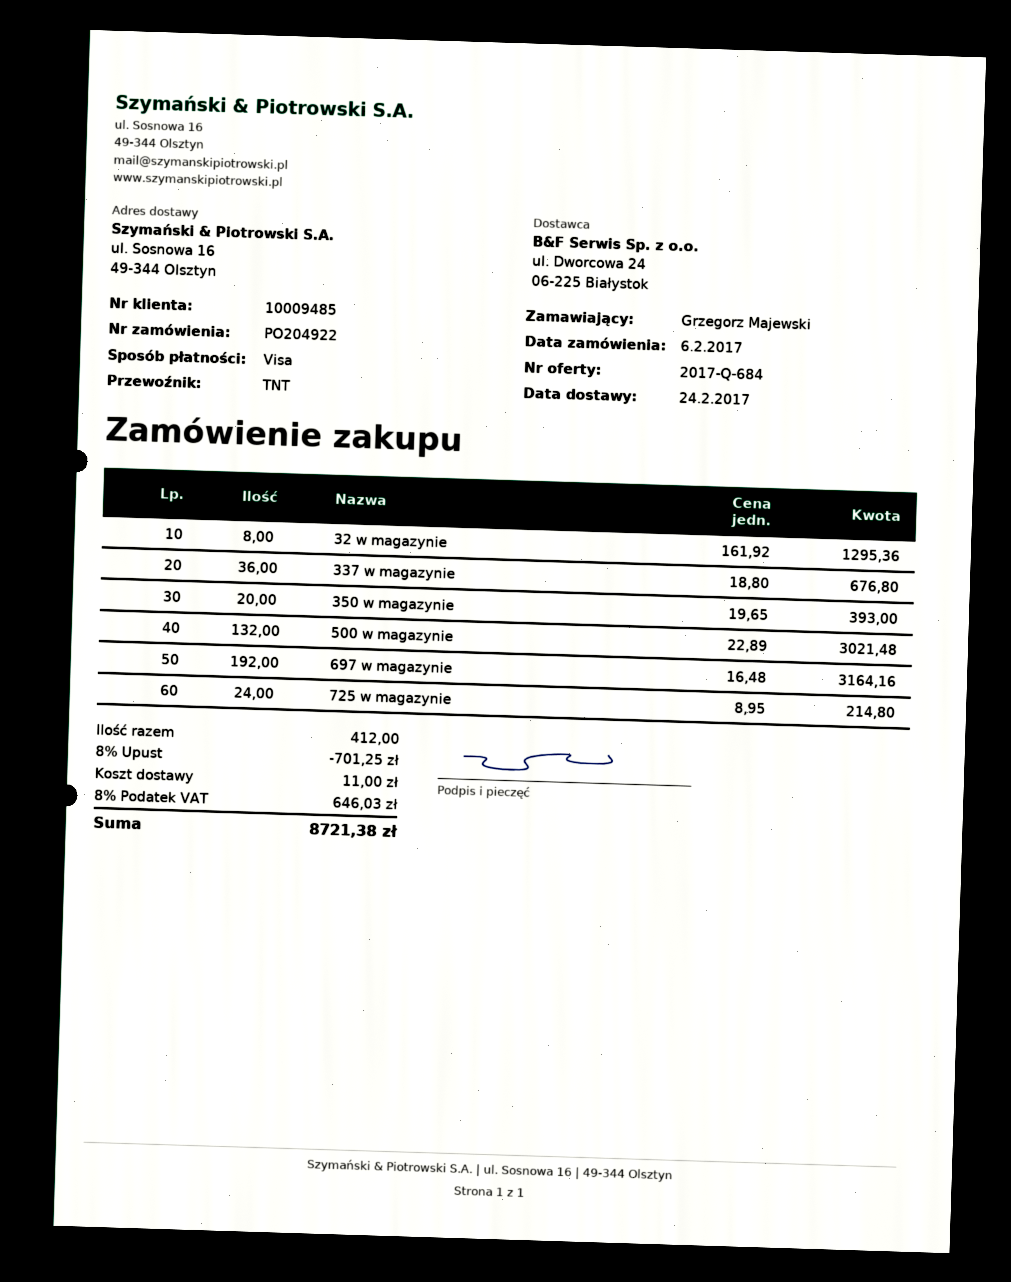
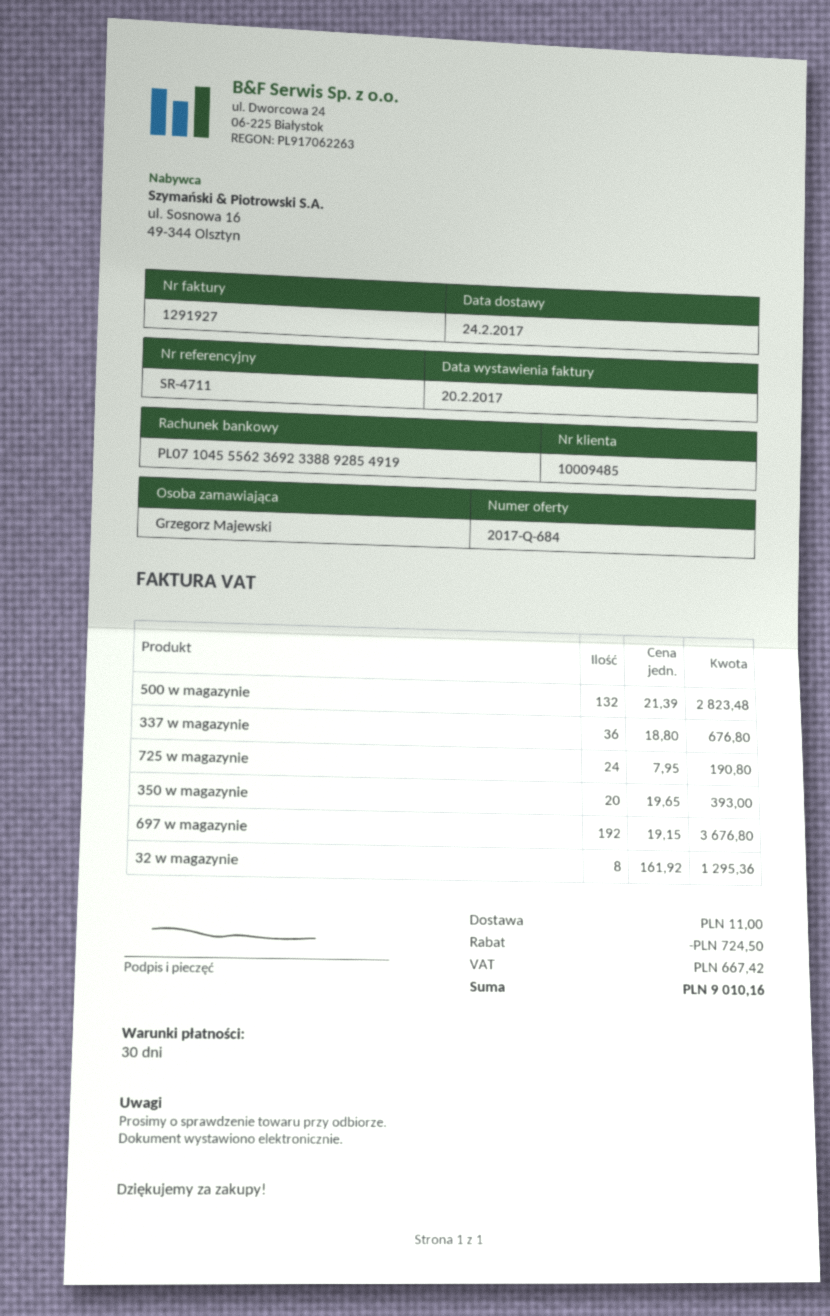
500 w magazynie: 132 x 22.89 = 3021.48 -> 132 x 21.39 = 2823.48
697 w magazynie: 192 x 16.48 = 3164.16 -> 192 x 19.15 = 3676.80
725 w magazynie: 24 x 8.95 = 214.80 -> 24 x 7.95 = 190.80
discount: 701.25 -> 724.50
tax: 646.03 -> 667.42
total: 8721.38 -> 9010.16

